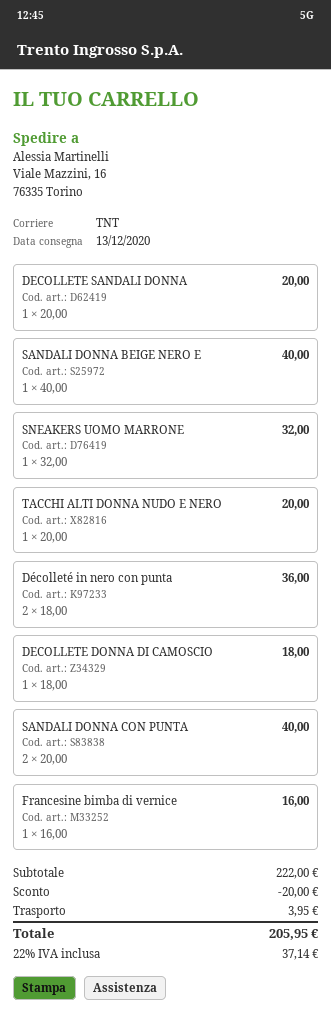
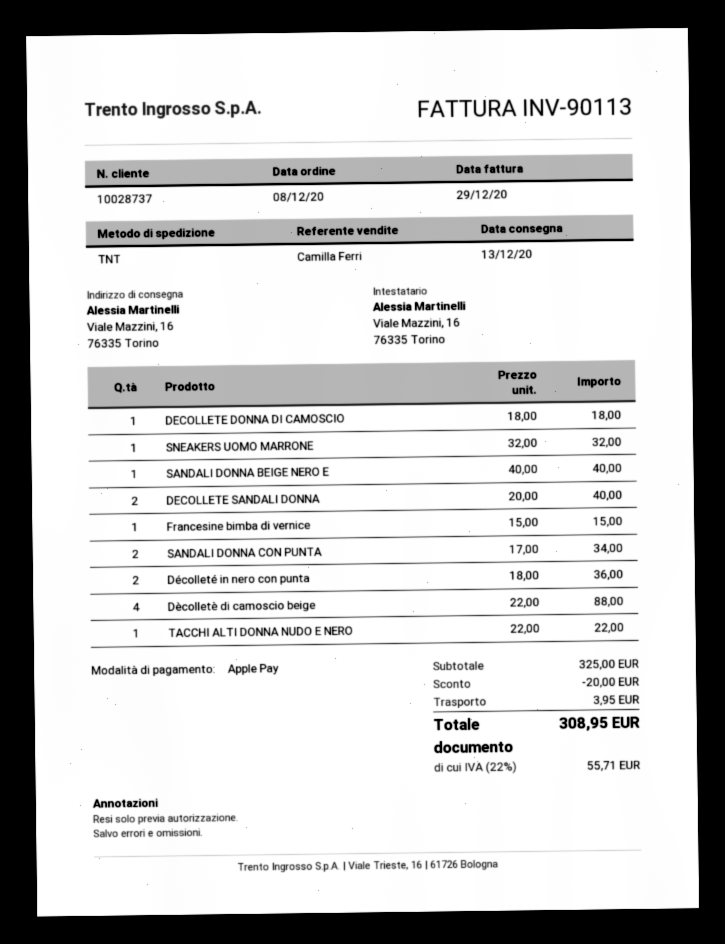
DECOLLETE SANDALI DONNA: 1 x 20.00 = 20.00 -> 2 x 20.00 = 40.00
TACCHI ALTI DONNA NUDO E NERO: 1 x 20.00 = 20.00 -> 1 x 22.00 = 22.00
SANDALI DONNA CON PUNTA: 2 x 20.00 = 40.00 -> 2 x 17.00 = 34.00
Francesine bimba di vernice: 1 x 16.00 = 16.00 -> 1 x 15.00 = 15.00
Dècolletè di camoscio beige: none -> 4 x 22.00 = 88.00
subtotal: 222.00 -> 325.00
tax: 22% = 37.14 -> 22% = 55.71
total: 205.95 -> 308.95

